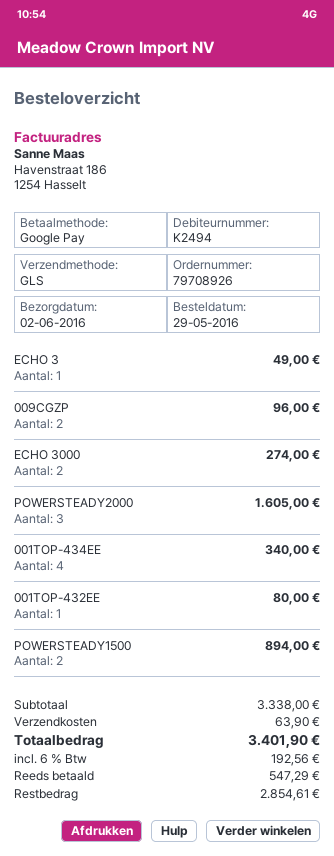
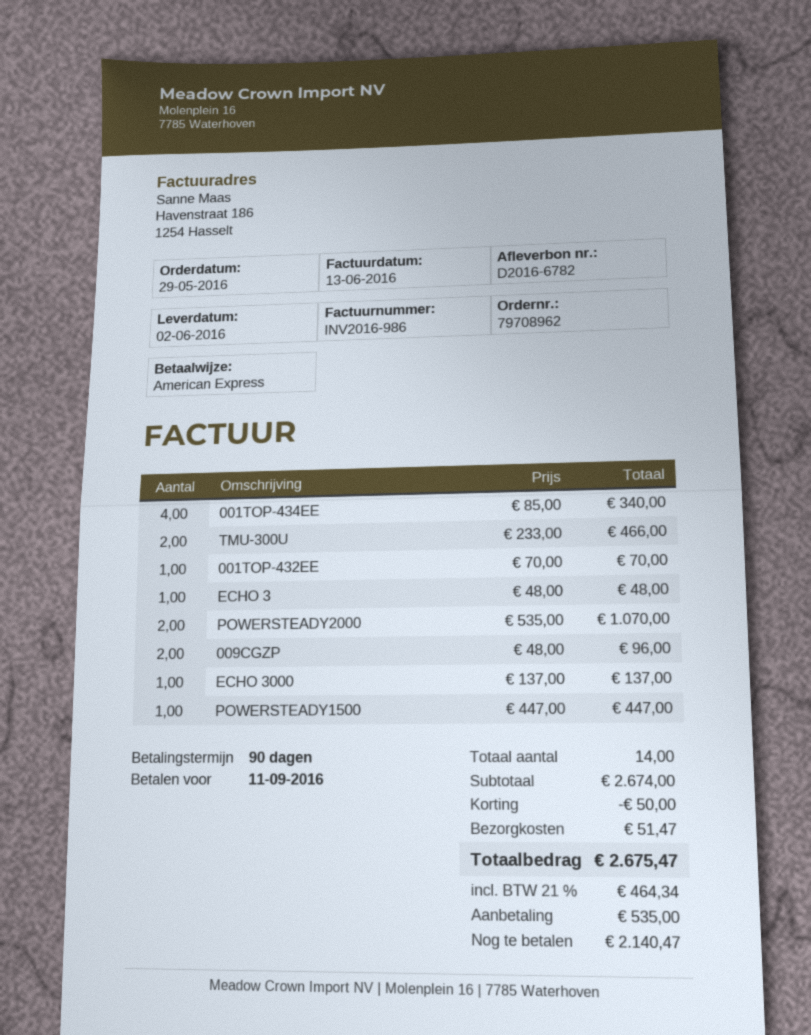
order number: 79708926 -> 79708962
payment method: Google Pay -> American Express
ECHO 3: 1 for 49.00 -> 1 for 48.00
ECHO 3000: 2 for 274.00 -> 1 for 137.00
POWERSTEADY2000: 3 for 1605.00 -> 2 for 1070.00
001TOP-432EE: 1 for 80.00 -> 1 for 70.00
POWERSTEADY1500: 2 for 894.00 -> 1 for 447.00
TMU-300U: none -> 2 for 466.00
subtotal: 3338.00 -> 2674.00
discount: none -> 50.00
shipping: 63.90 -> 51.47
tax: 6% = 192.56 -> 21% = 464.34
total: 3401.90 -> 2675.47
deposit: 547.29 -> 535.00
balance: 2854.61 -> 2140.47

